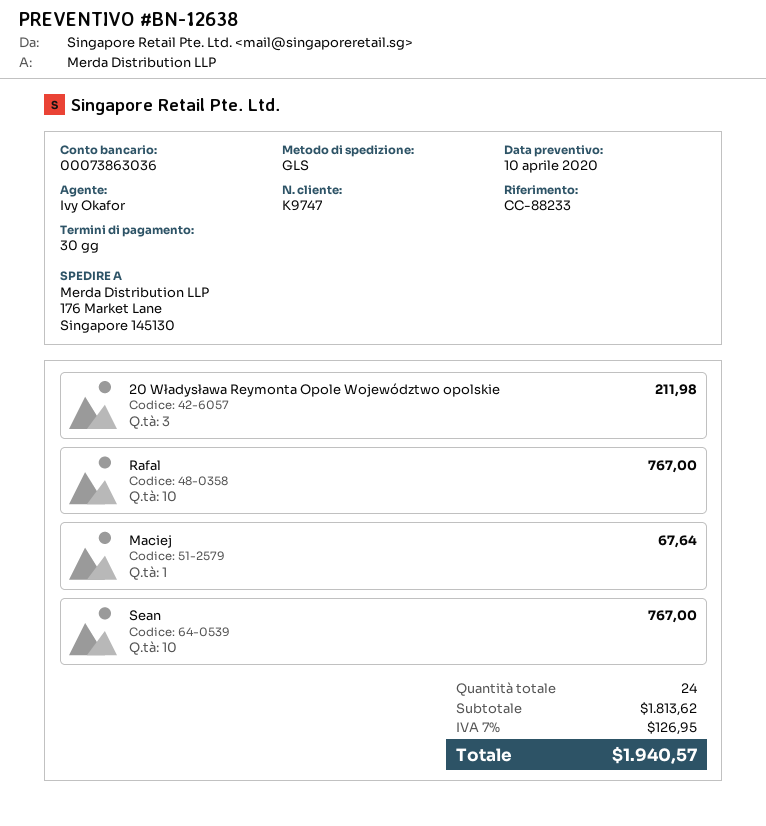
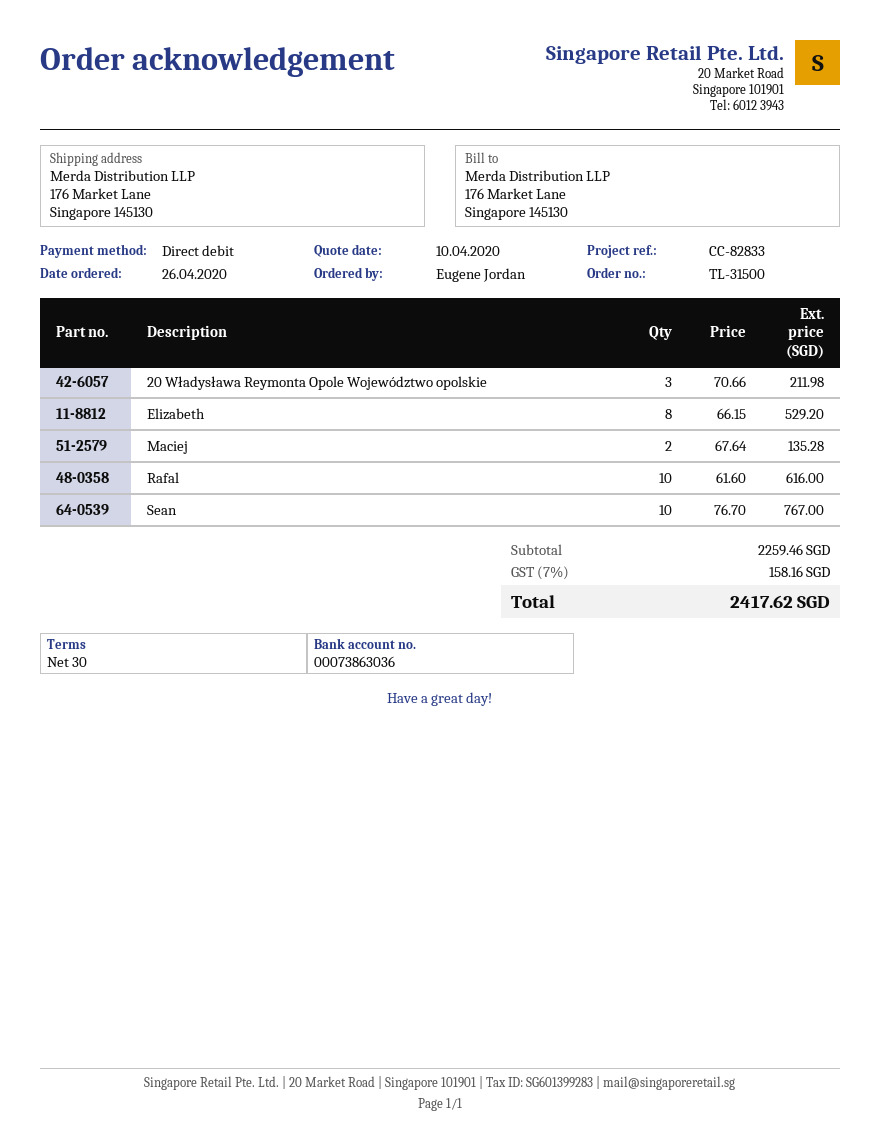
reference: CC-88233 -> CC-82833
Rafal: 10 for 767.00 -> 10 for 616.00
Maciej: 1 for 67.64 -> 2 for 135.28
Elizabeth: none -> 8 for 529.20
subtotal: 1813.62 -> 2259.46
tax: 7% = 126.95 -> 7% = 158.16
total: 1940.57 -> 2417.62

